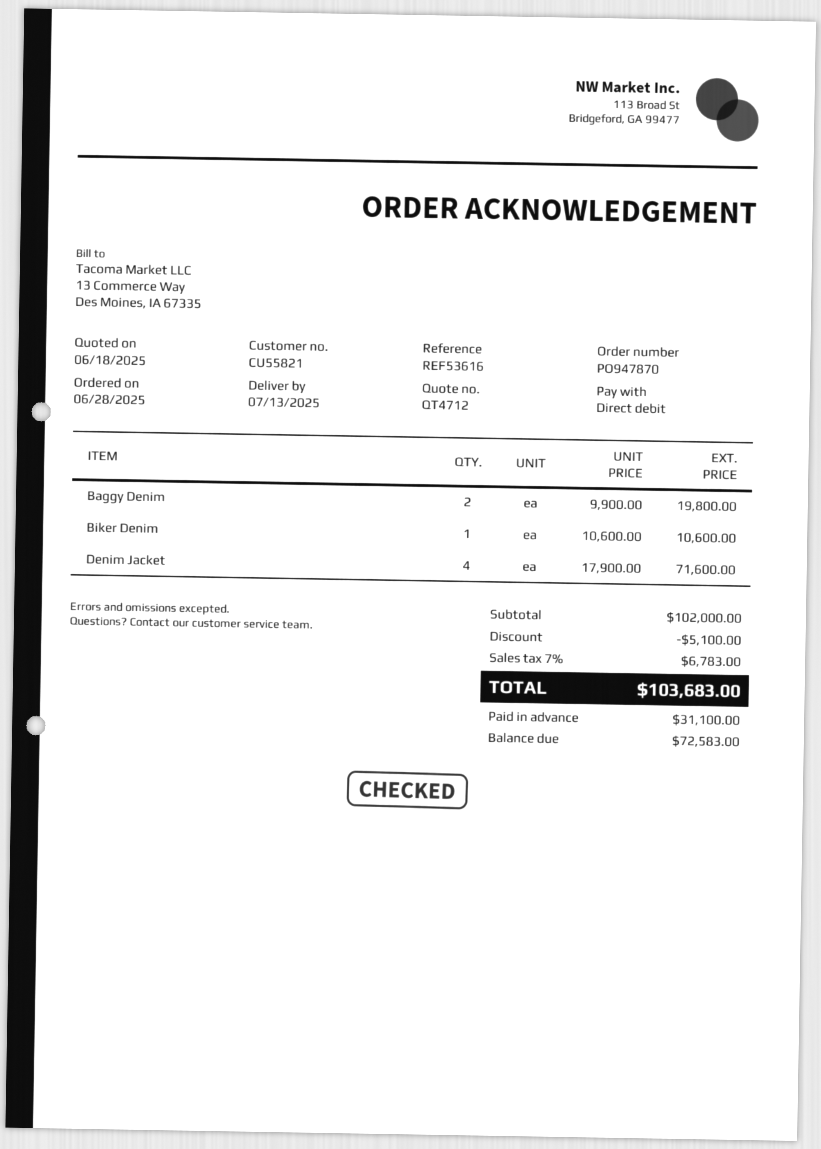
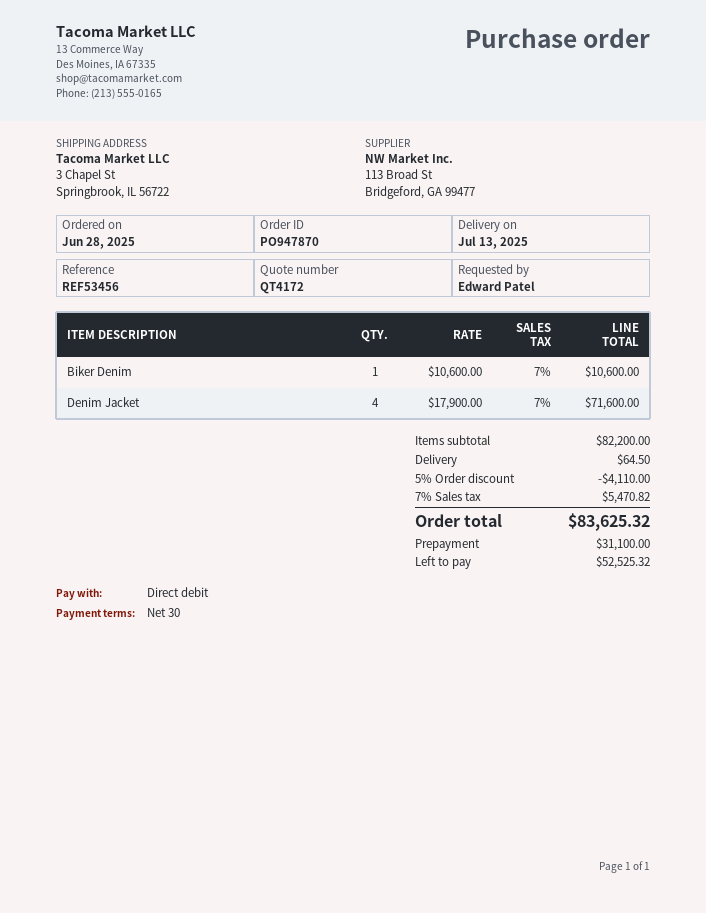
quote number: QT4712 -> QT4172
reference: REF53616 -> REF53456
Baggy Denim: 2 x 9900.00 = 19800.00 -> none
subtotal: 102000.00 -> 82200.00
discount: 5100.00 -> 4110.00
shipping: none -> 64.50
tax: 7% = 6783.00 -> 7% = 5470.82
total: 103683.00 -> 83625.32
balance: 72583.00 -> 52525.32

